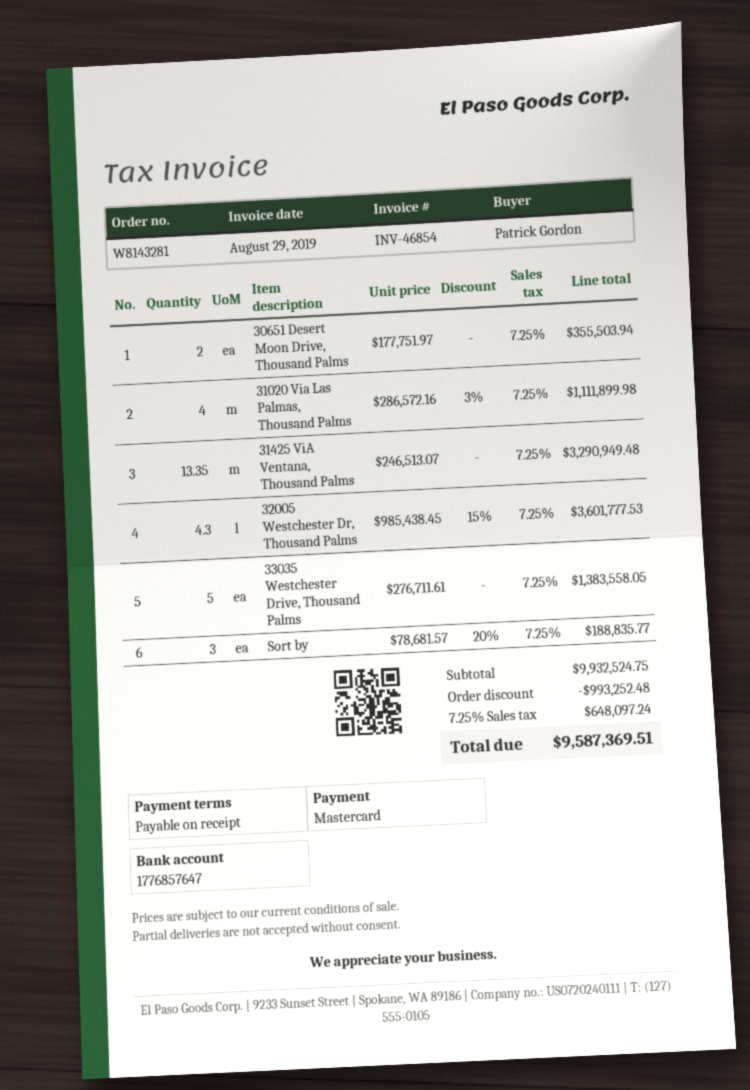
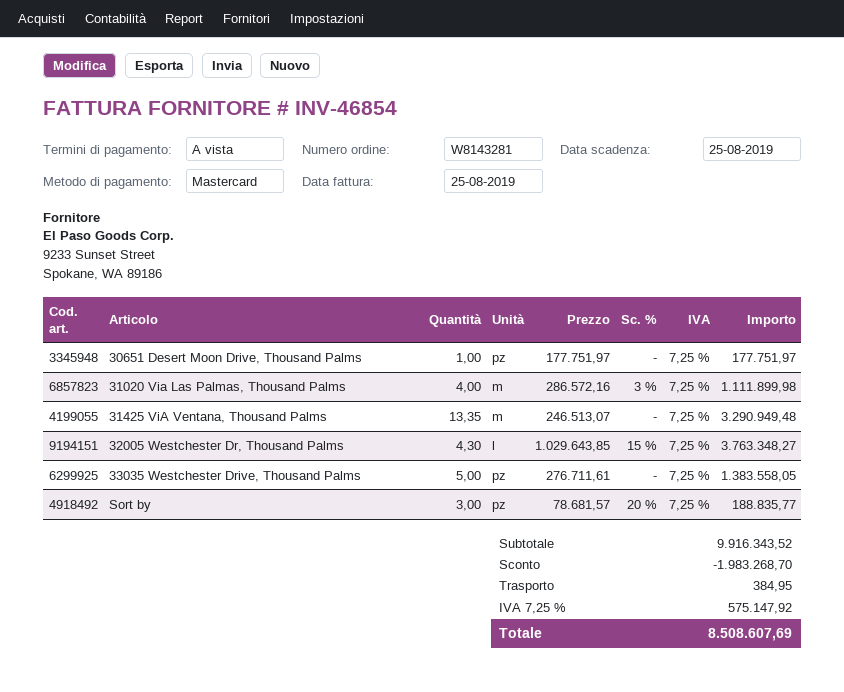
invoice date: 2019-08-29 -> 2019-08-25
30651 Desert Moon Drive, Thousand Palms: 2 x 177751.97 = 355503.94 -> 1 x 177751.97 = 177751.97
32005 Westchester Dr, Thousand Palms: 4.3 x 985438.45 - 15% = 3601777.53 -> 4.3 x 1029643.85 - 15% = 3763348.27
subtotal: 9932524.75 -> 9916343.52
discount: 993252.48 -> 1983268.70
shipping: none -> 384.95
tax: 7.25% = 648097.24 -> 7.25% = 575147.92
total: 9587369.51 -> 8508607.69

